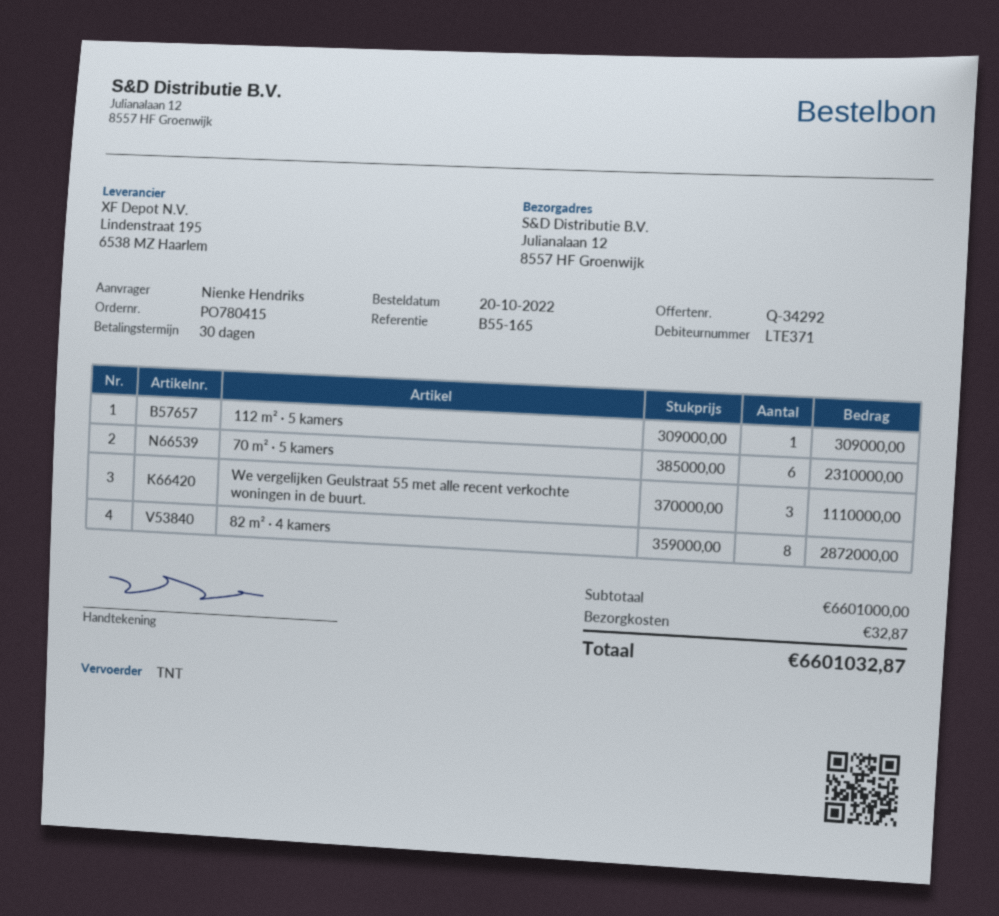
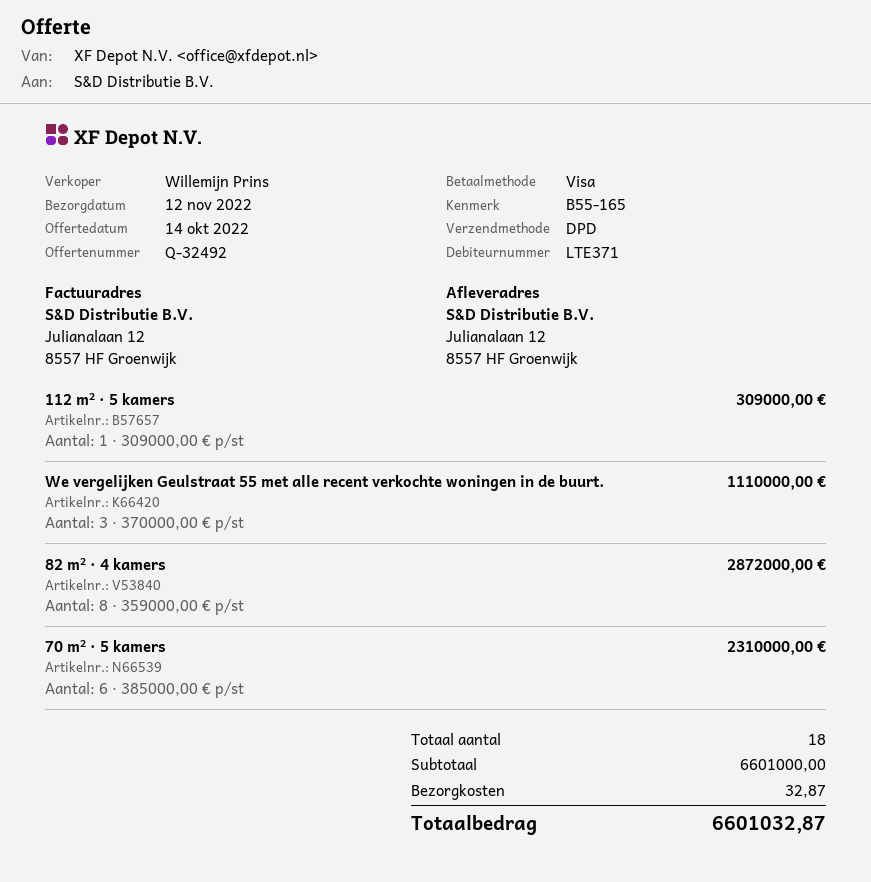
quote number: Q-34292 -> Q-32492
shipping method: TNT -> DPD

